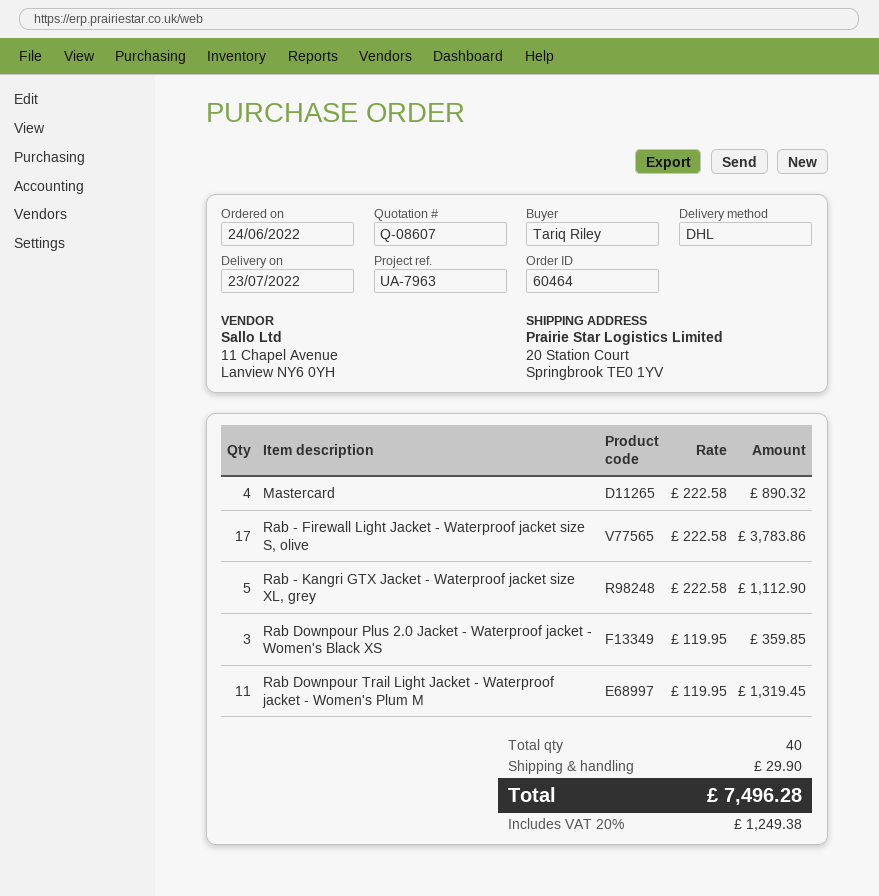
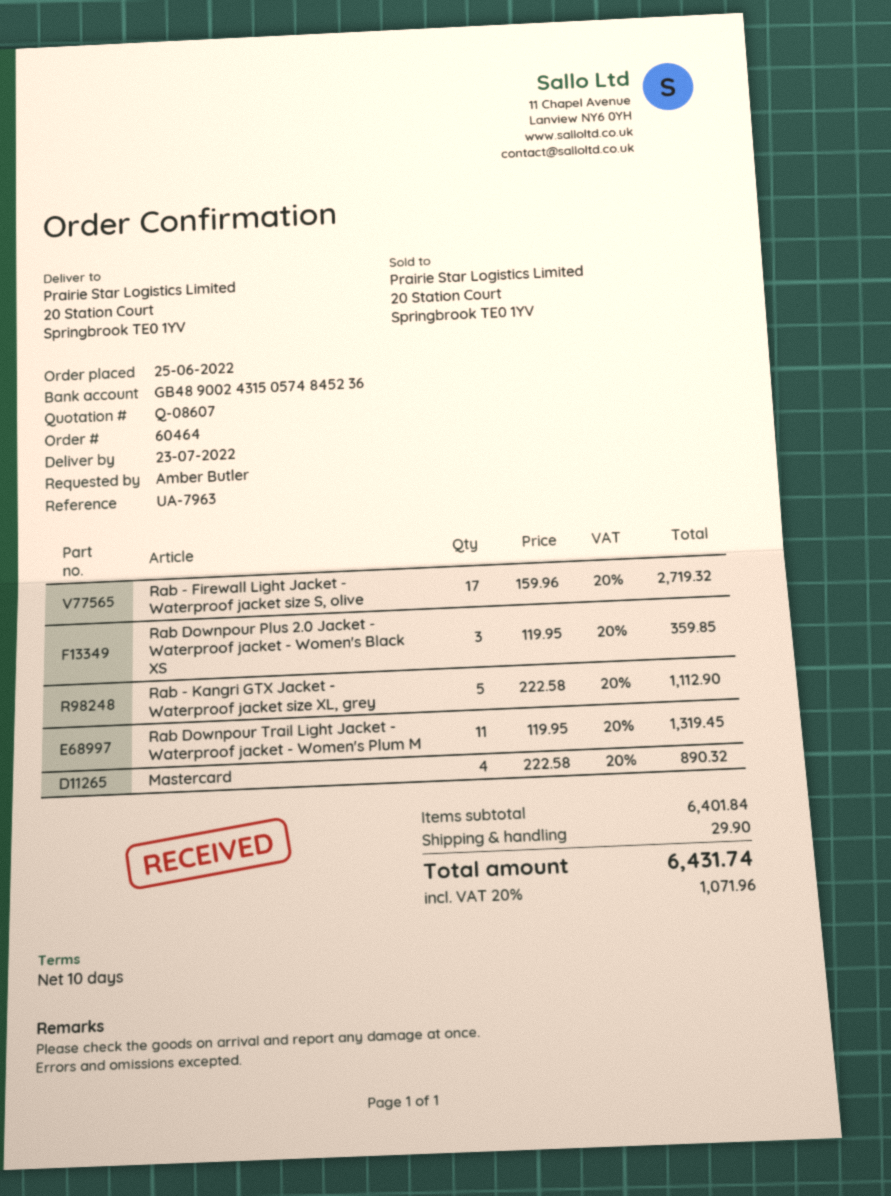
order date: 2022-06-24 -> 2022-06-25
ordered by: Tariq Riley -> Amber Butler
Rab - Firewall Light Jacket - Waterproof jacket size S, olive: 17 x 222.58 = 3783.86 -> 17 x 159.96 = 2719.32
tax: 20% = 1249.38 -> 20% = 1071.96
total: 7496.28 -> 6431.74

